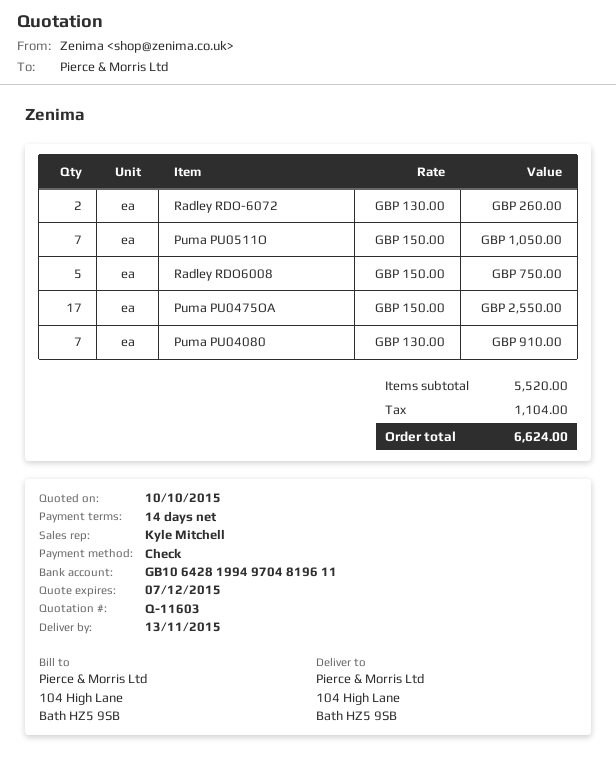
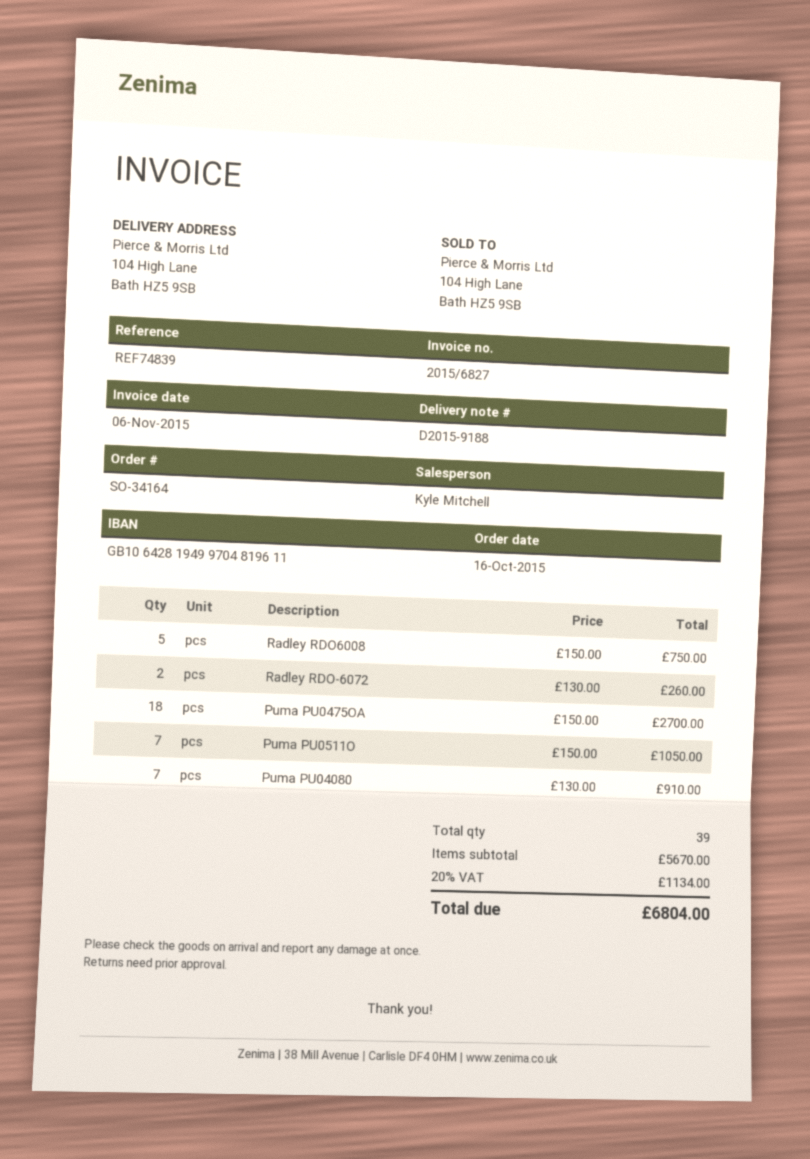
bank account: GB10642819949704819611 -> GB10642819499704819611
Puma PU0475OA: 17 x 150.00 = 2550.00 -> 18 x 150.00 = 2700.00
subtotal: 5520.00 -> 5670.00
tax: 1104.00 -> 1134.00
total: 6624.00 -> 6804.00

